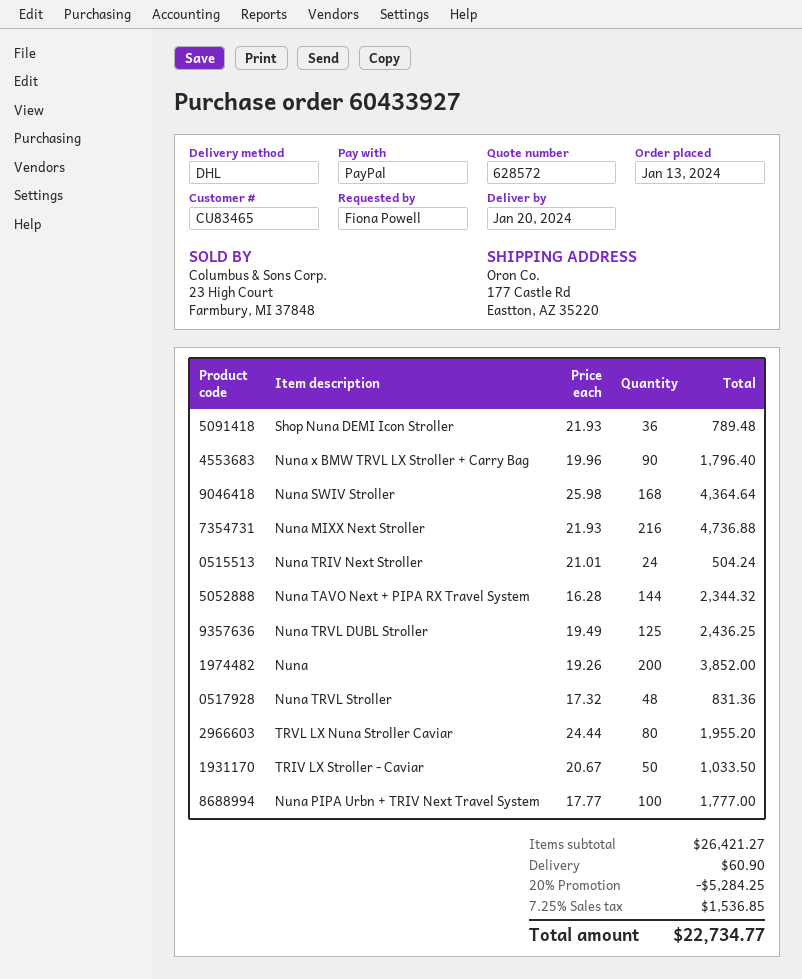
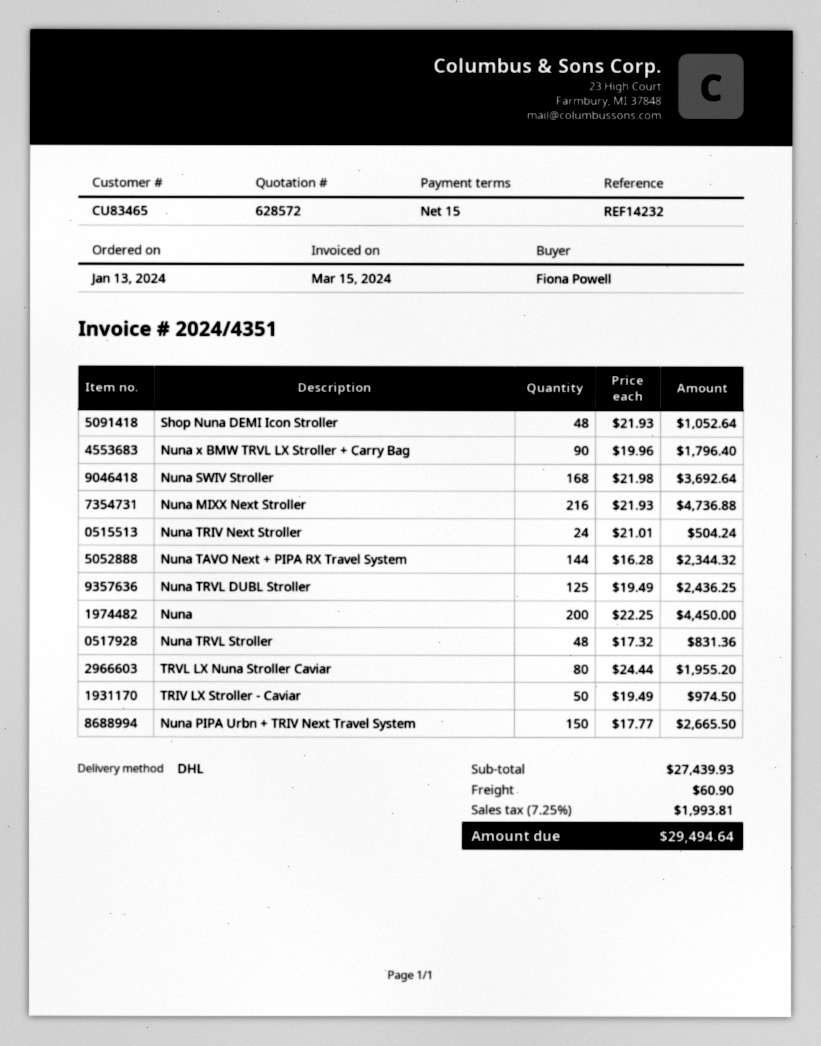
Shop Nuna DEMI Icon Stroller: 36 x 21.93 = 789.48 -> 48 x 21.93 = 1052.64
Nuna SWIV Stroller: 168 x 25.98 = 4364.64 -> 168 x 21.98 = 3692.64
Nuna: 200 x 19.26 = 3852.00 -> 200 x 22.25 = 4450.00
TRIV LX Stroller - Caviar: 50 x 20.67 = 1033.50 -> 50 x 19.49 = 974.50
Nuna PIPA Urbn + TRIV Next Travel System: 100 x 17.77 = 1777.00 -> 150 x 17.77 = 2665.50
subtotal: 26421.27 -> 27439.93
discount: 20% = 5284.25 -> none
tax: 7.25% = 1536.85 -> 7.25% = 1993.81
total: 22734.77 -> 29494.64

